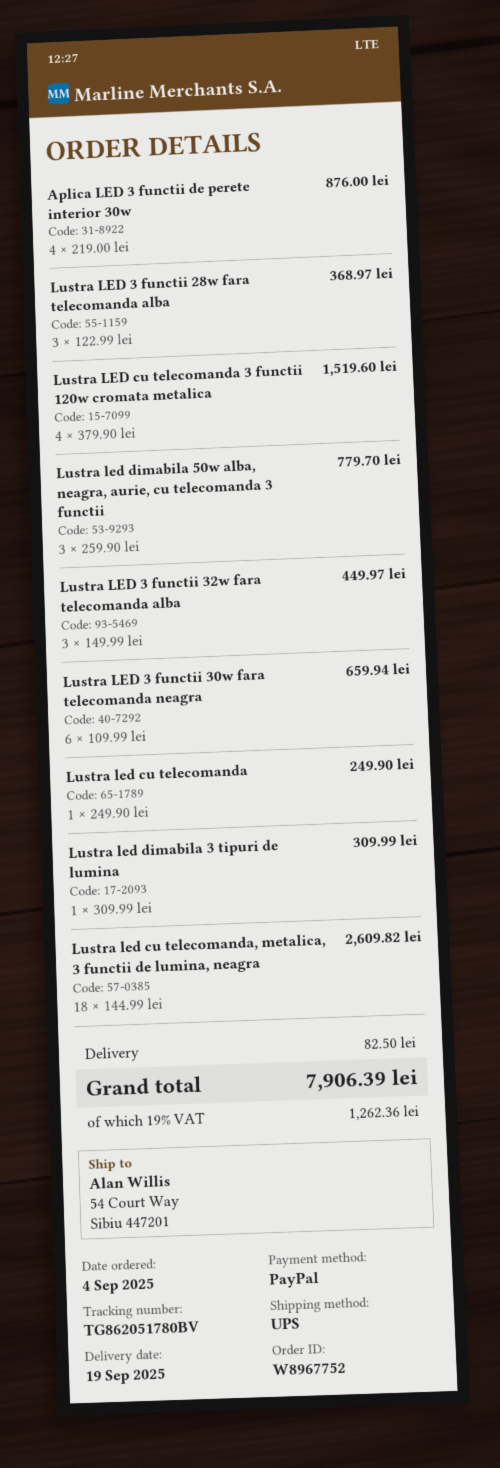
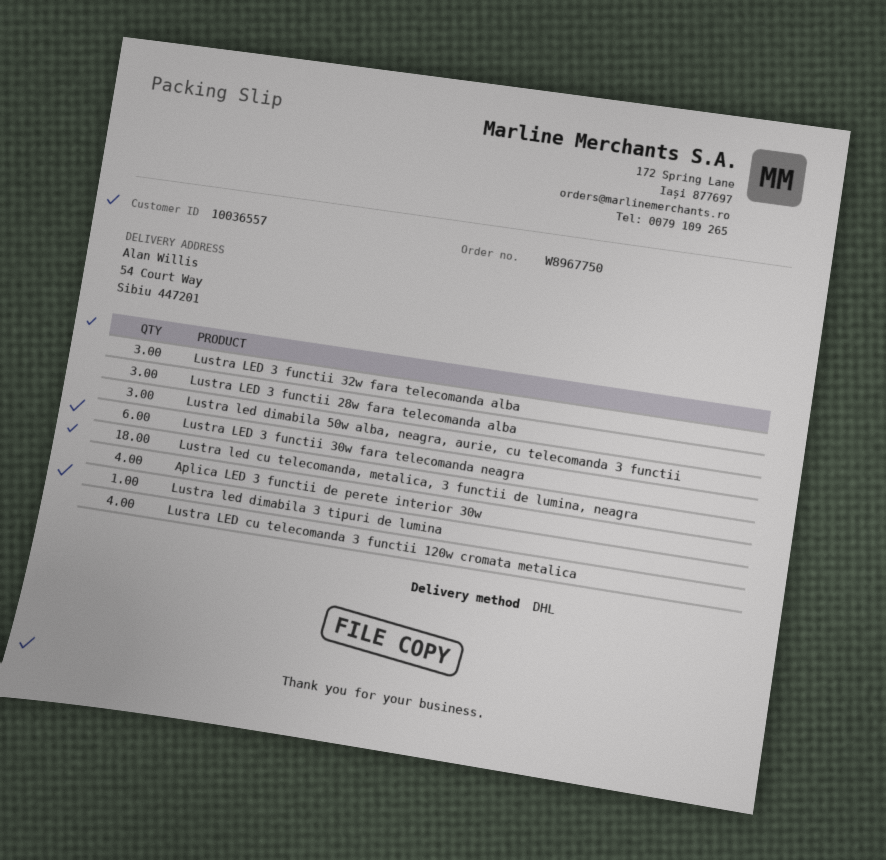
order number: W8967752 -> W8967750
shipping method: UPS -> DHL
Lustra led cu telecomanda: 1 -> none

